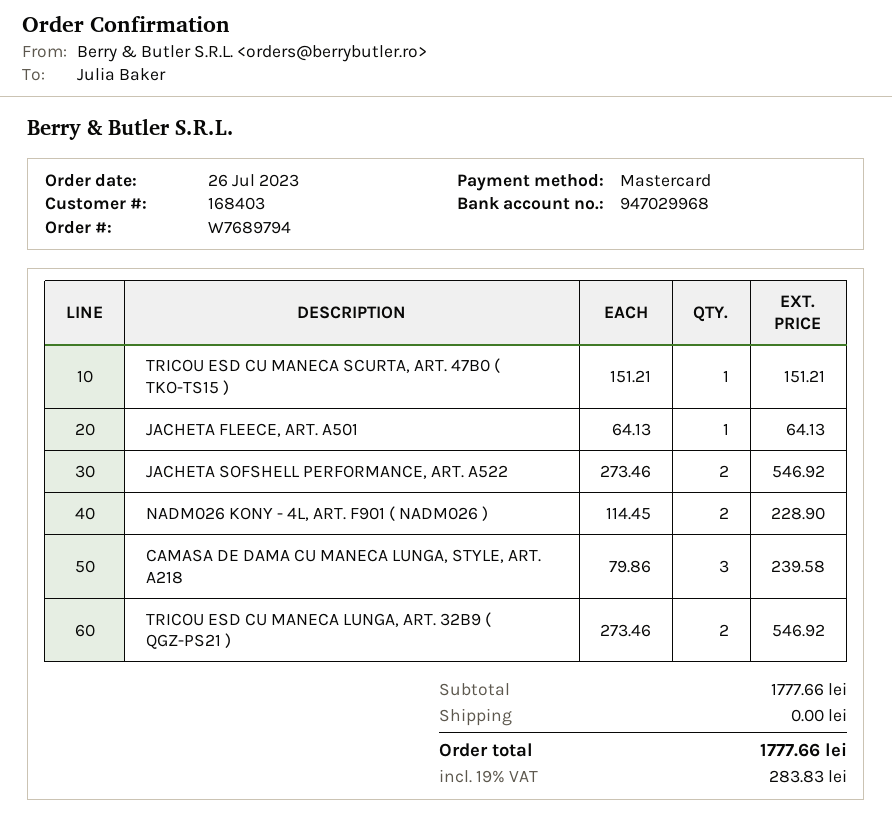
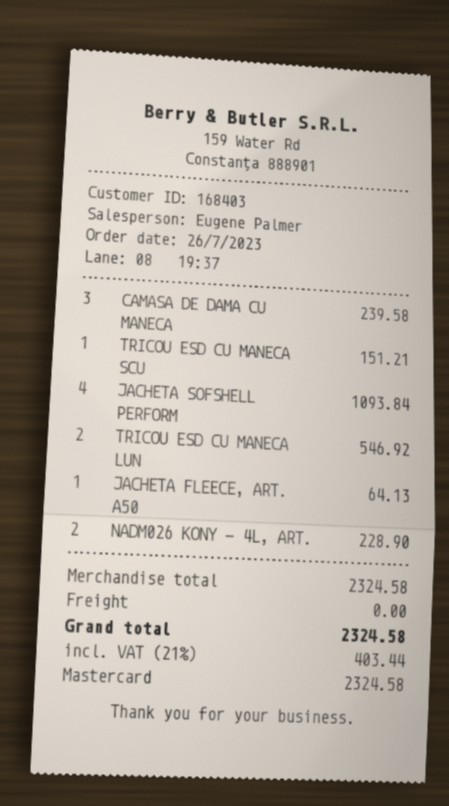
JACHETA SOFSHELL PERFORMANCE, ART. A522: 2 for 546.92 -> 4 for 1093.84
subtotal: 1777.66 -> 2324.58
tax: 19% = 283.83 -> 21% = 403.44
total: 1777.66 -> 2324.58

